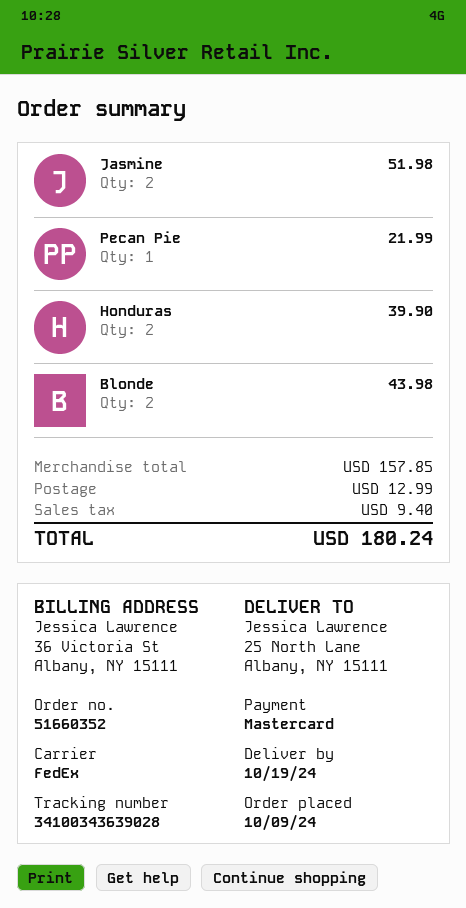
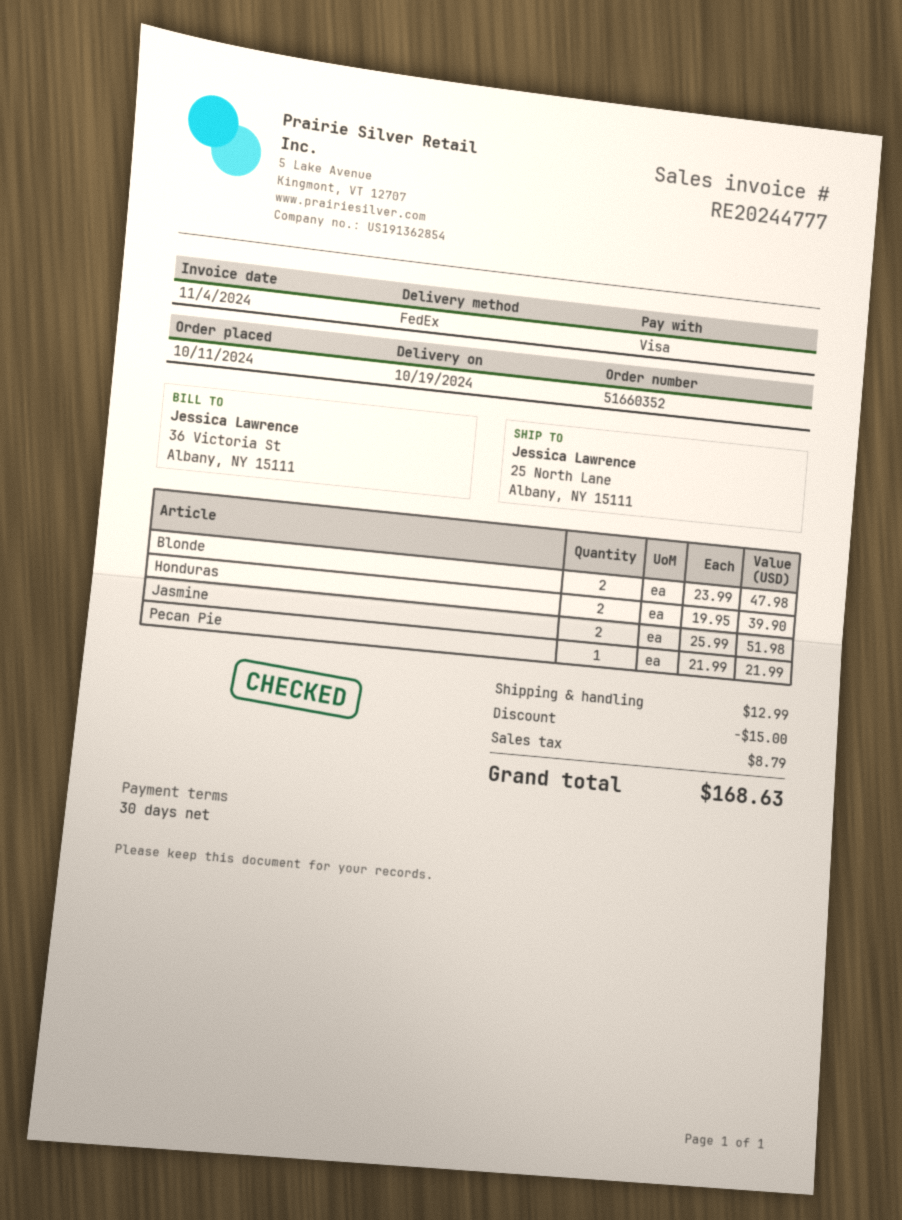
order date: 2024-10-09 -> 2024-10-11
payment method: Mastercard -> Visa
Blonde: 2 for 43.98 -> 2 for 47.98
discount: none -> 15.00
tax: 9.40 -> 8.79
total: 180.24 -> 168.63

